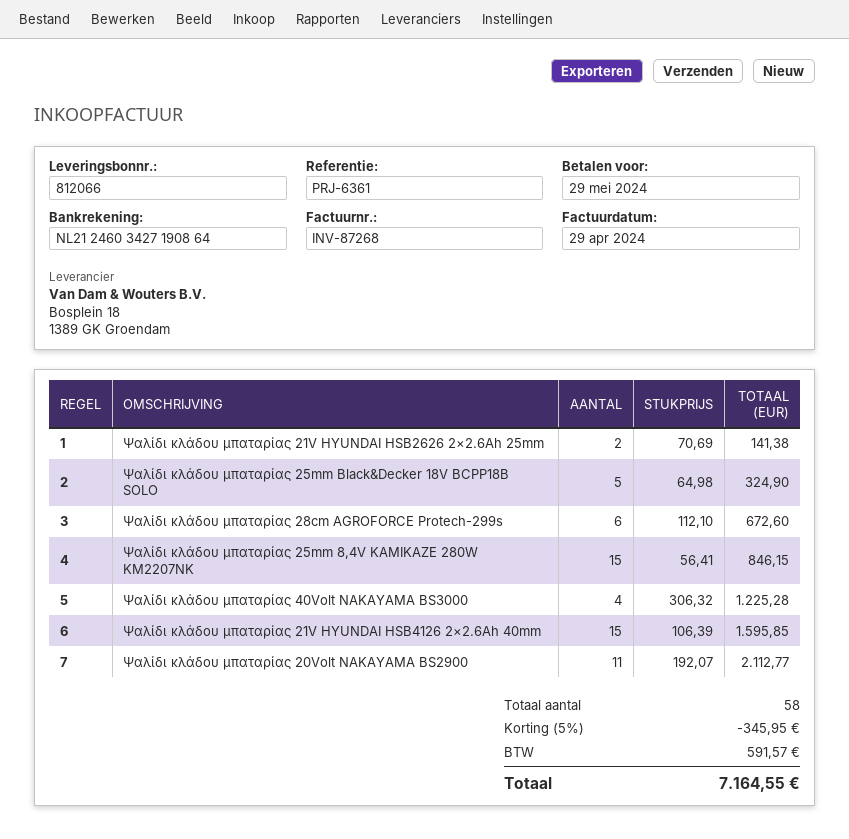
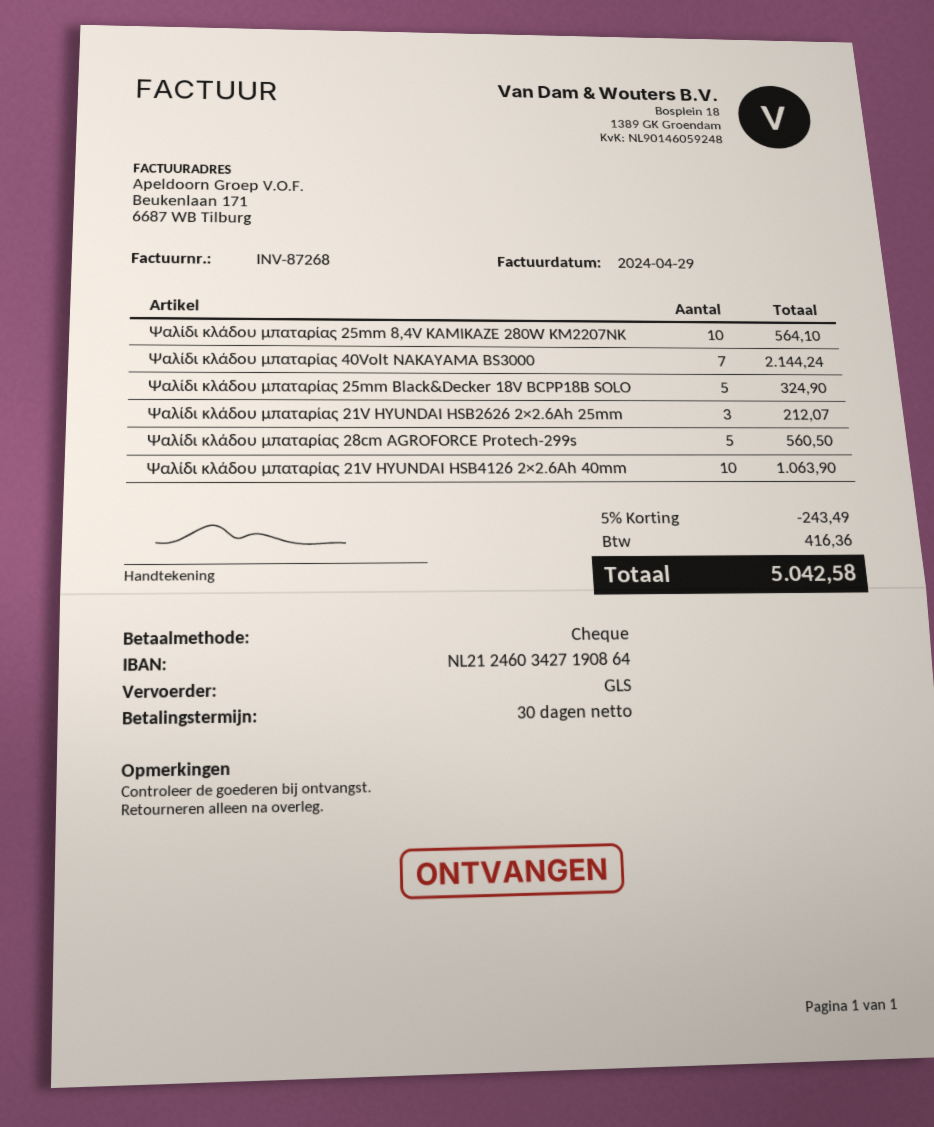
Ψαλίδι κλάδου μπαταρίας 21V HYUNDAI HSB2626 2×2.6Ah 25mm: 2 for 141.38 -> 3 for 212.07
Ψαλίδι κλάδου μπαταρίας 28cm AGROFORCE Protech-299s: 6 for 672.60 -> 5 for 560.50
Ψαλίδι κλάδου μπαταρίας 25mm 8,4V KAMIKAZE 280W KM2207NK: 15 for 846.15 -> 10 for 564.10
Ψαλίδι κλάδου μπαταρίας 40Volt NAKAYAMA BS3000: 4 for 1225.28 -> 7 for 2144.24
Ψαλίδι κλάδου μπαταρίας 21V HYUNDAI HSB4126 2×2.6Ah 40mm: 15 for 1595.85 -> 10 for 1063.90
Ψαλίδι κλάδου μπαταρίας 20Volt NAKAYAMA BS2900: 11 for 2112.77 -> none
discount: 5% = 345.95 -> 5% = 243.49
tax: 591.57 -> 416.36
total: 7164.55 -> 5042.58

